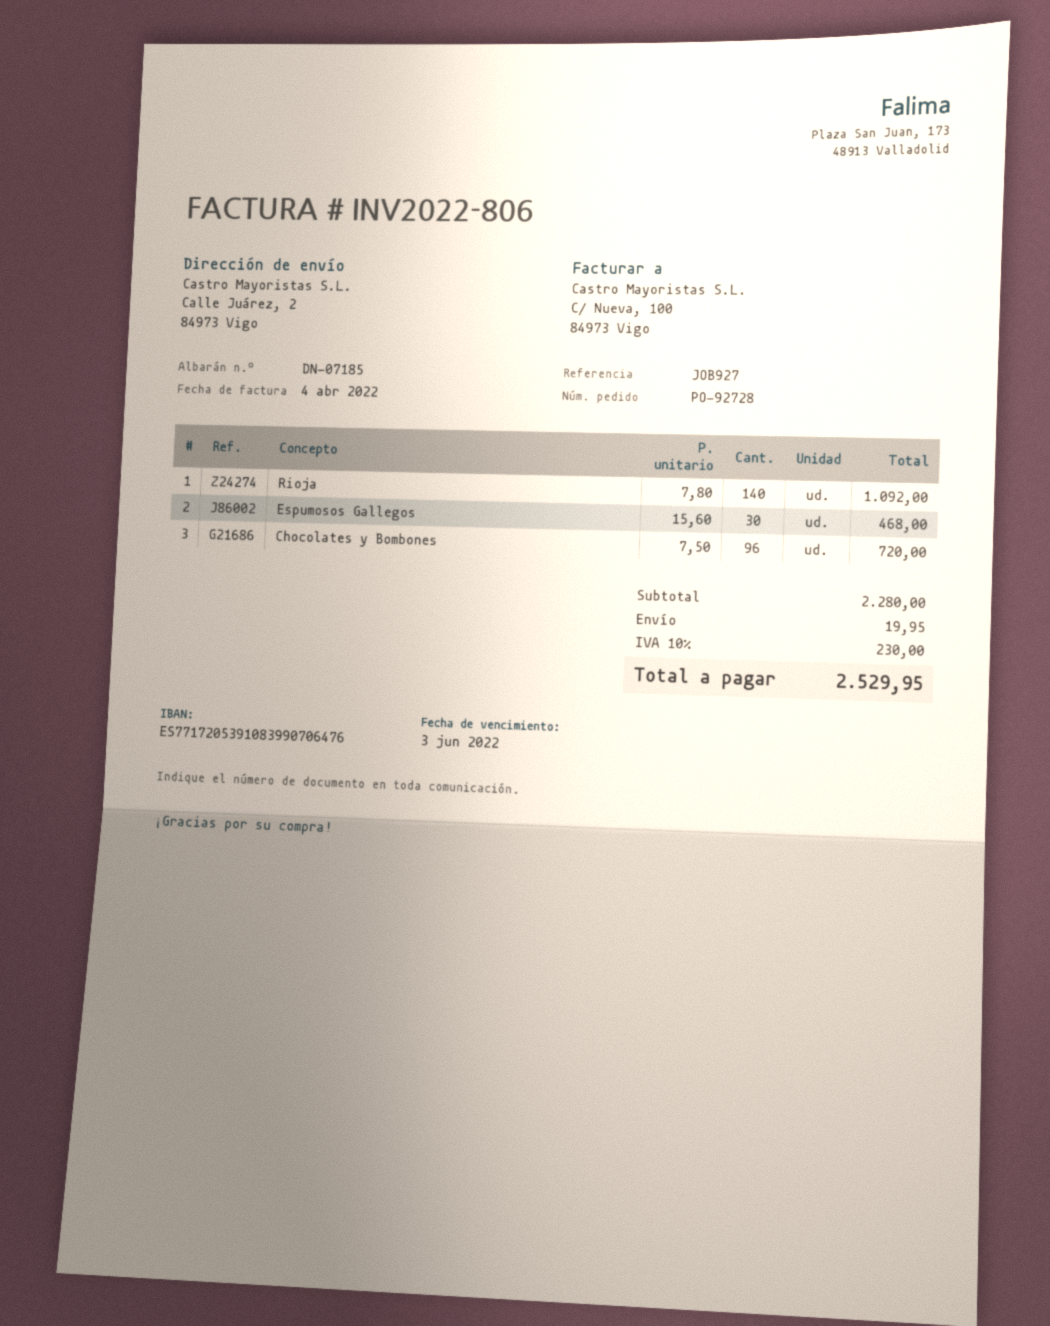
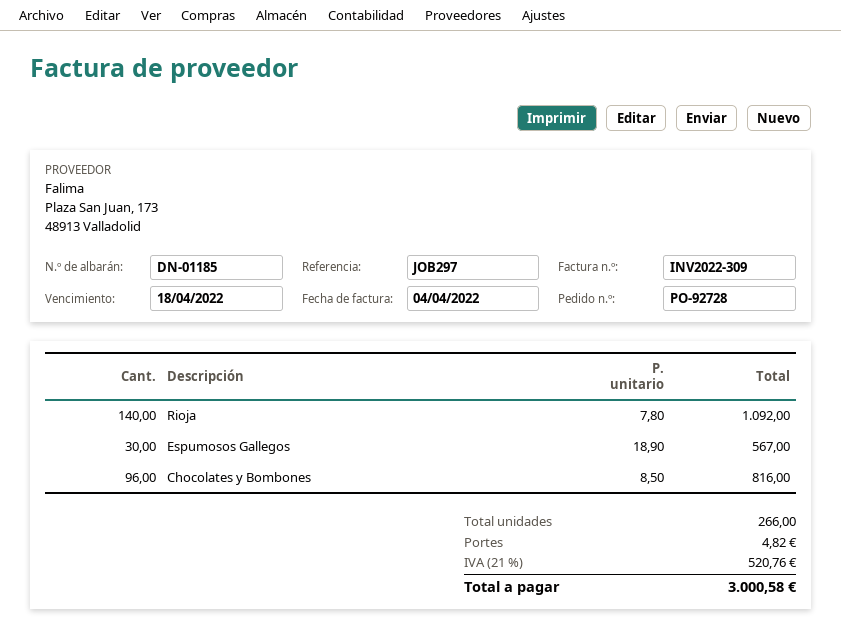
delivery note number: DN-07185 -> DN-01185
invoice number: INV2022-806 -> INV2022-309
due date: 2022-06-03 -> 2022-04-18
reference: JOB927 -> JOB297
Espumosos Gallegos: 30 x 15.60 = 468.00 -> 30 x 18.90 = 567.00
Chocolates y Bombones: 96 x 7.50 = 720.00 -> 96 x 8.50 = 816.00
shipping: 19.95 -> 4.82
tax: 10% = 230.00 -> 21% = 520.76
total: 2529.95 -> 3000.58

